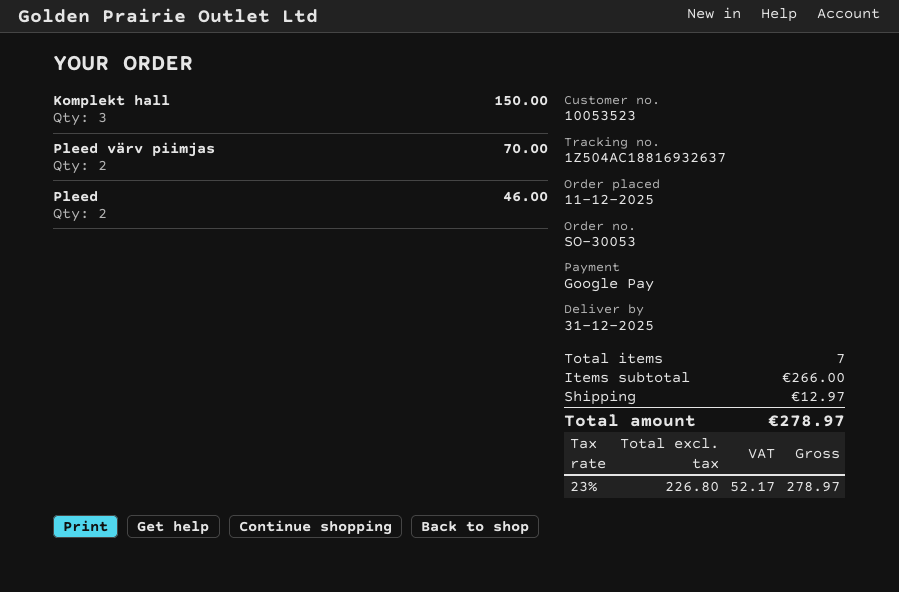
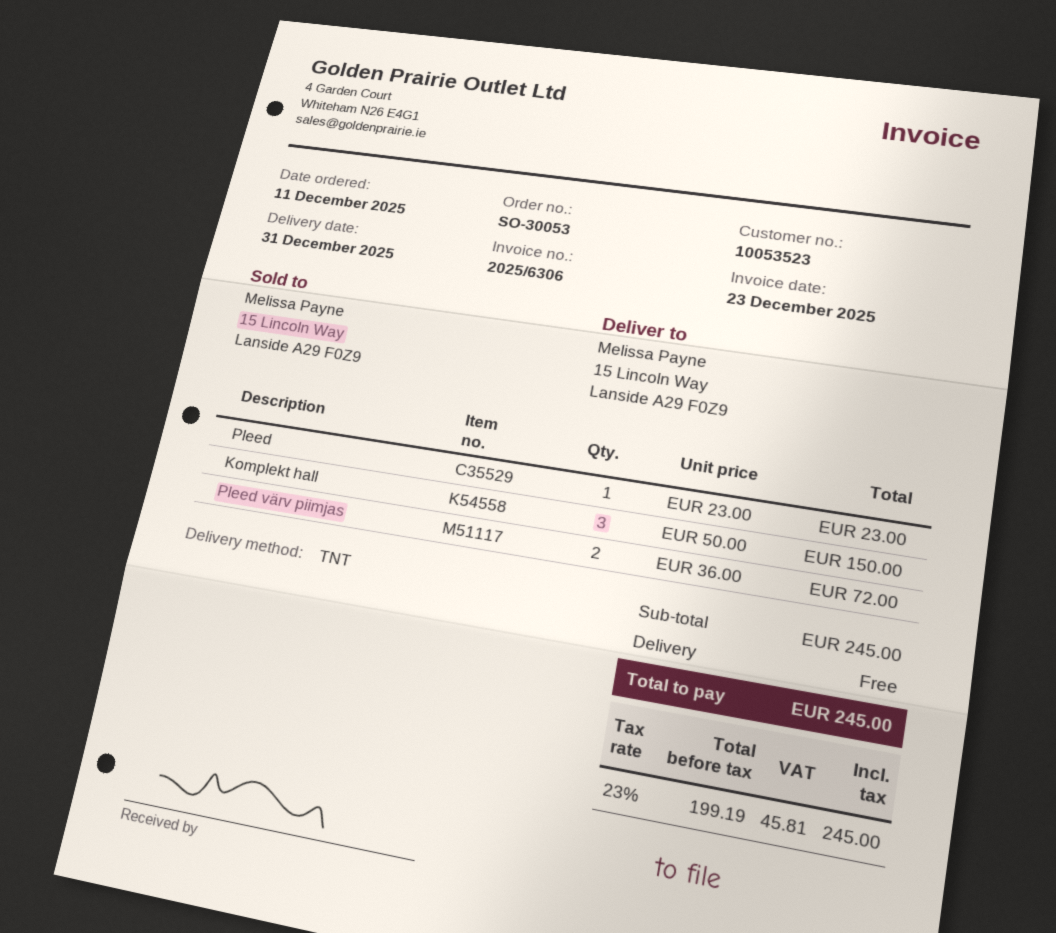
Pleed värv piimjas: 2 for 70.00 -> 2 for 72.00
Pleed: 2 for 46.00 -> 1 for 23.00
subtotal: 266.00 -> 245.00
shipping: 12.97 -> 0.00
net: 226.80 -> 199.19
tax: 23% = 52.17 -> 23% = 45.81
total: 278.97 -> 245.00

